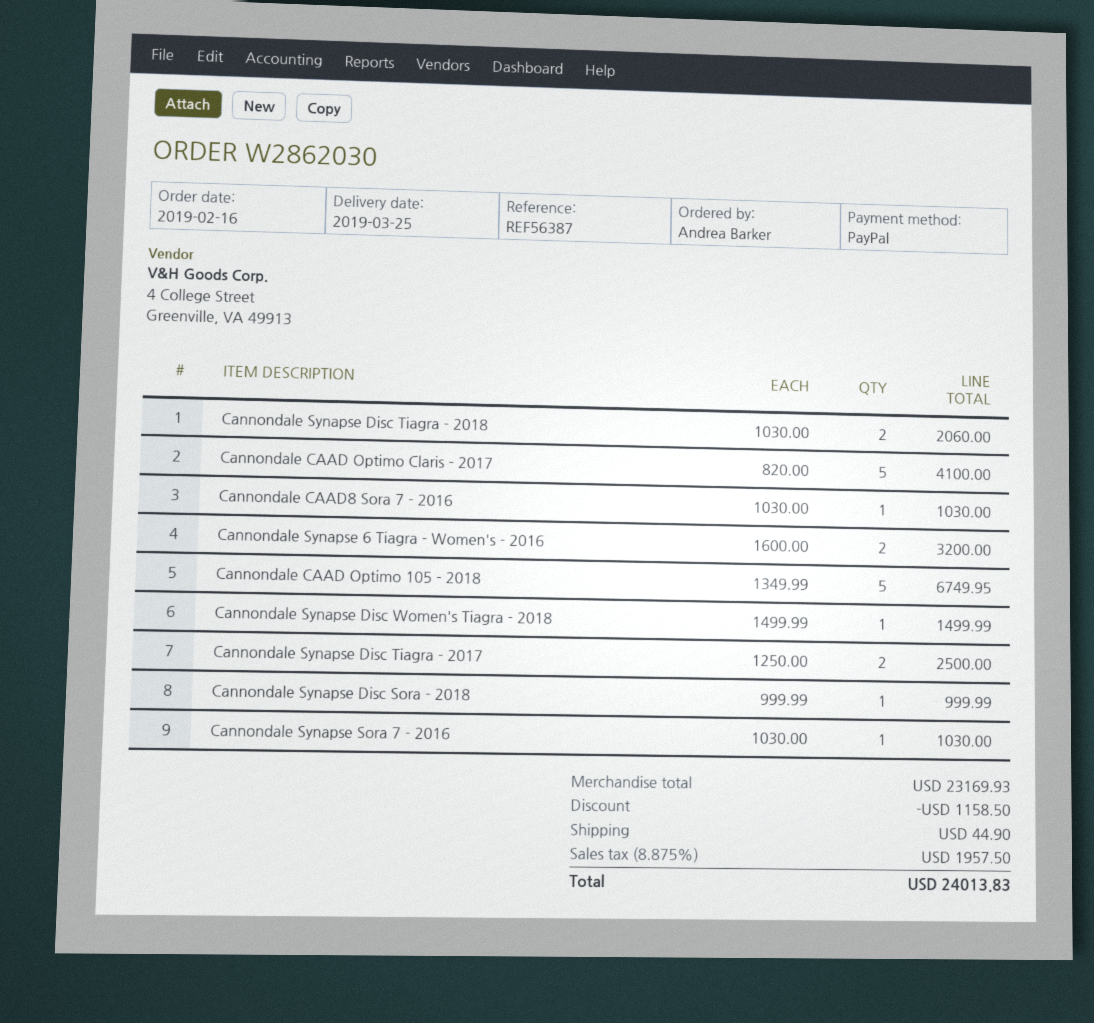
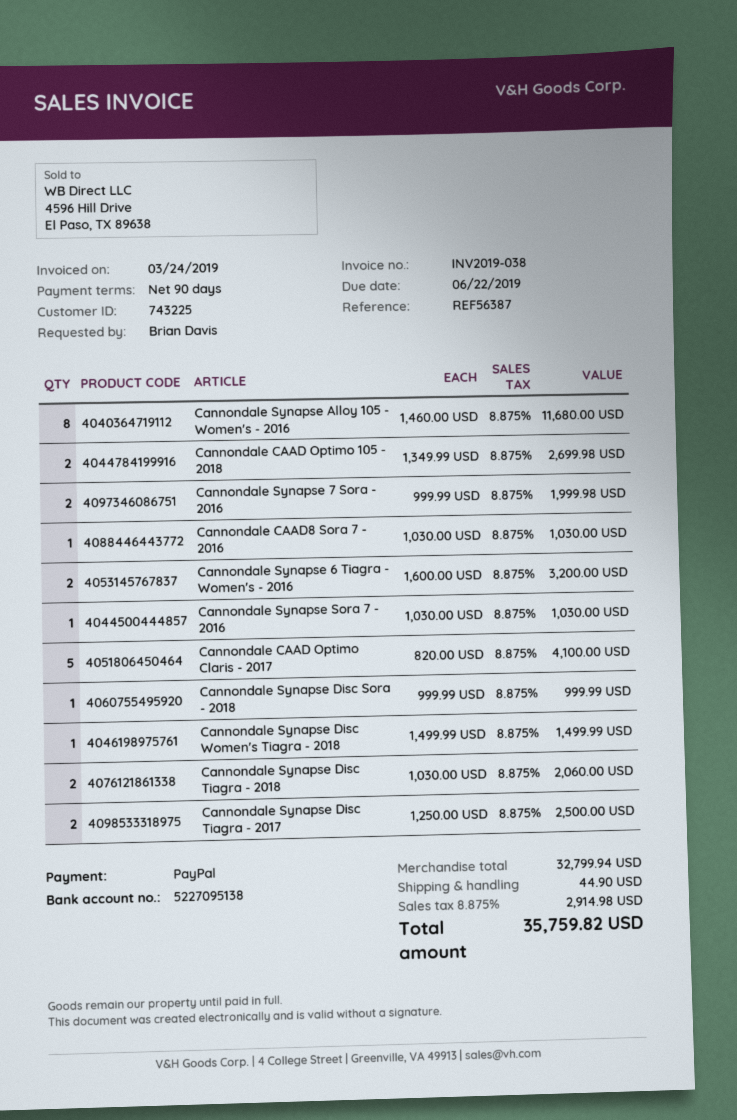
ordered by: Andrea Barker -> Brian Davis
Cannondale CAAD Optimo 105 - 2018: 5 x 1349.99 = 6749.95 -> 2 x 1349.99 = 2699.98
Cannondale Synapse Alloy 105 - Women's - 2016: none -> 8 x 1460.00 = 11680.00
Cannondale Synapse 7 Sora - 2016: none -> 2 x 999.99 = 1999.98
subtotal: 23169.93 -> 32799.94
discount: 1158.50 -> none
tax: 8.875% = 1957.50 -> 8.875% = 2914.98
total: 24013.83 -> 35759.82

